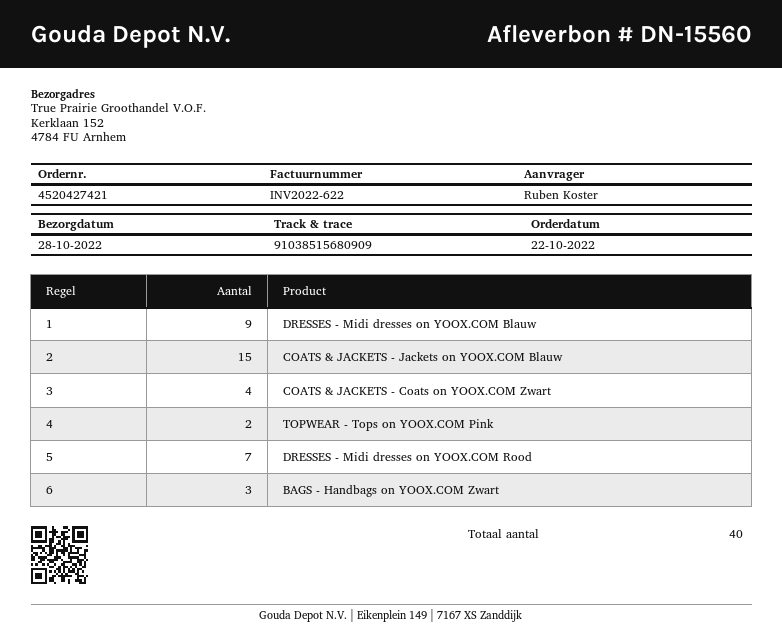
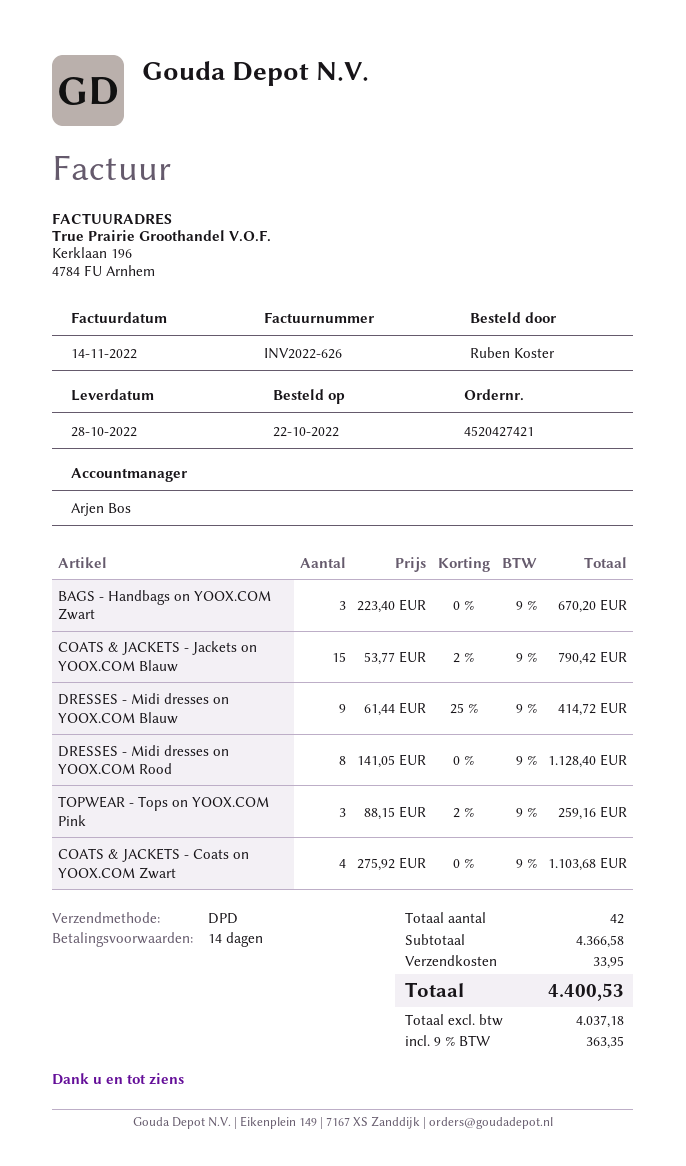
invoice number: INV2022-622 -> INV2022-626
TOPWEAR - Tops on YOOX.COM Pink: 2 -> 3
DRESSES - Midi dresses on YOOX.COM Rood: 7 -> 8
total quantity: 40 -> 42

